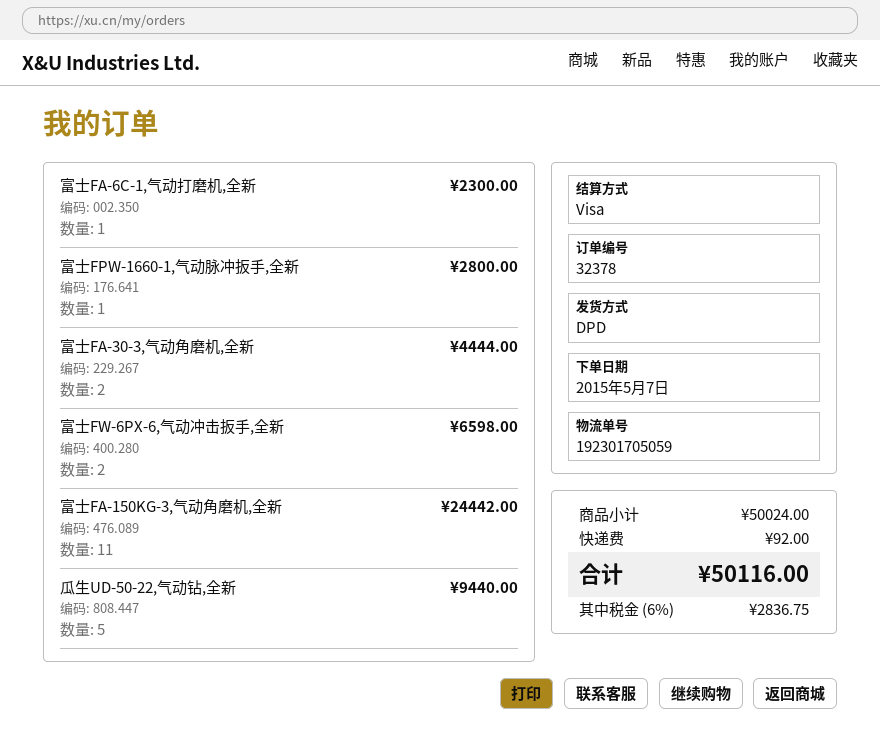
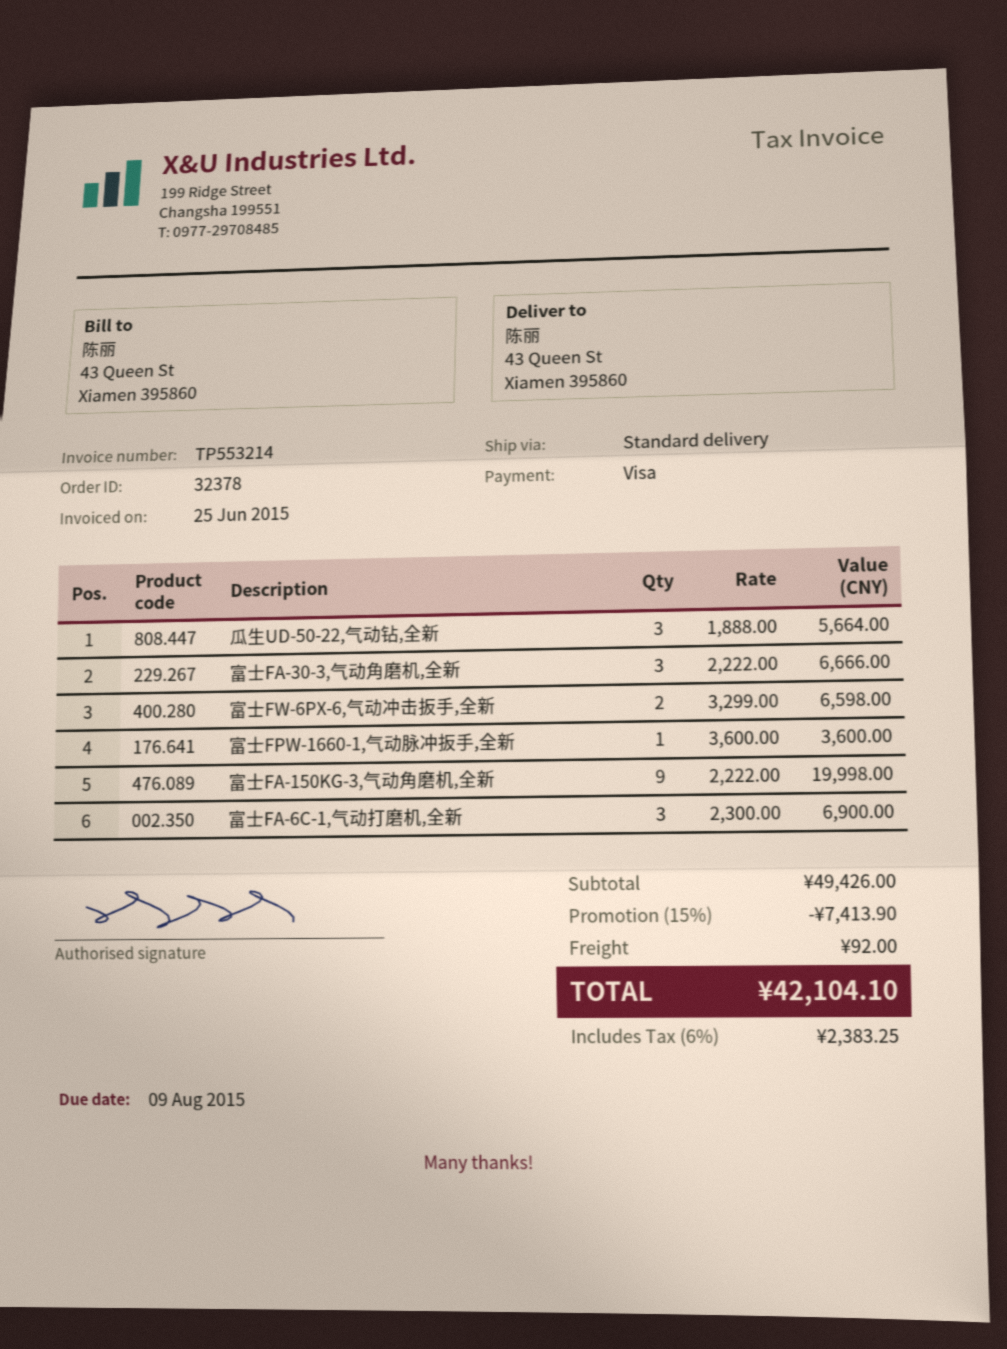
shipping method: DPD -> standard
富士FA-6C-1,气动打磨机,全新: 1 for 2300.00 -> 3 for 6900.00
富士FPW-1660-1,气动脉冲扳手,全新: 1 for 2800.00 -> 1 for 3600.00
富士FA-30-3,气动角磨机,全新: 2 for 4444.00 -> 3 for 6666.00
富士FA-150KG-3,气动角磨机,全新: 11 for 24442.00 -> 9 for 19998.00
瓜生UD-50-22,气动钻,全新: 5 for 9440.00 -> 3 for 5664.00
subtotal: 50024.00 -> 49426.00
discount: none -> 15% = 7413.90
tax: 6% = 2836.75 -> 6% = 2383.25
total: 50116.00 -> 42104.10

